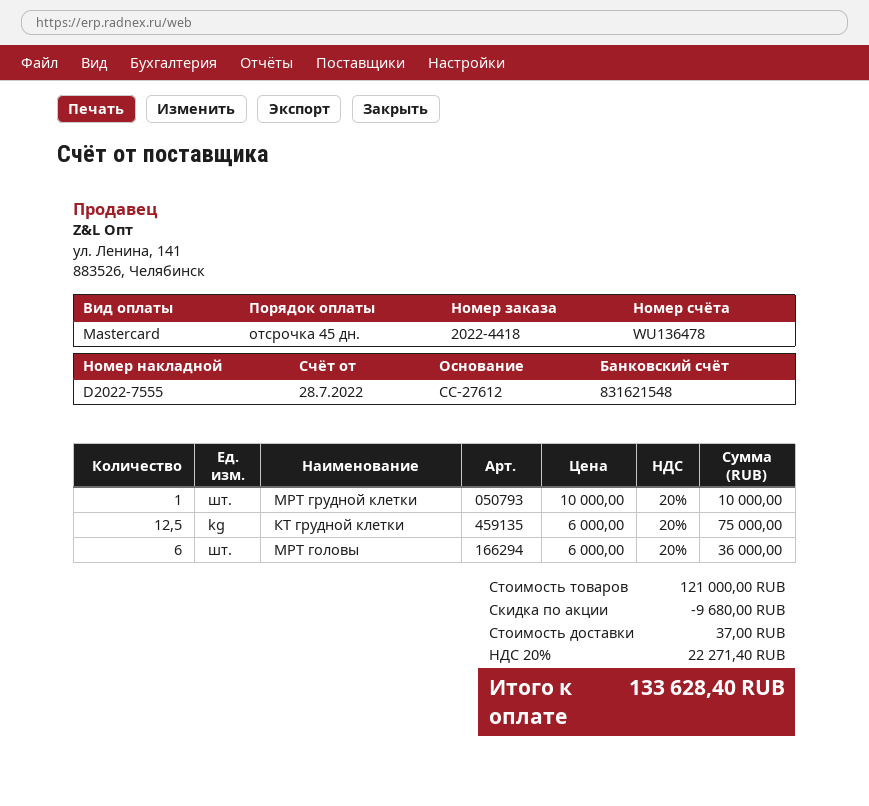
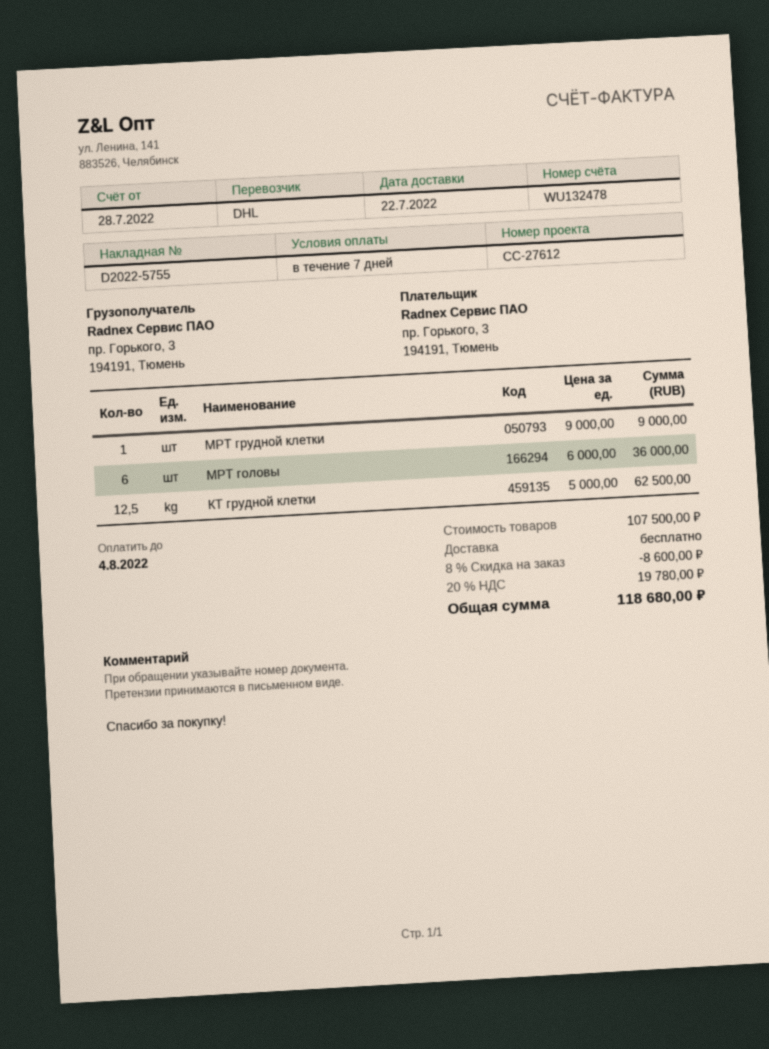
delivery note number: D2022-7555 -> D2022-5755
invoice number: WU136478 -> WU132478
payment terms: 45 days -> 7 days
МРТ грудной клетки: 1 x 10000.00 = 10000.00 -> 1 x 9000.00 = 9000.00
КТ грудной клетки: 12.5 x 6000.00 = 75000.00 -> 12.5 x 5000.00 = 62500.00
subtotal: 121000.00 -> 107500.00
discount: 9680.00 -> 8600.00
shipping: 37.00 -> 0.00
tax: 20% = 22271.40 -> 20% = 19780.00
total: 133628.40 -> 118680.00

